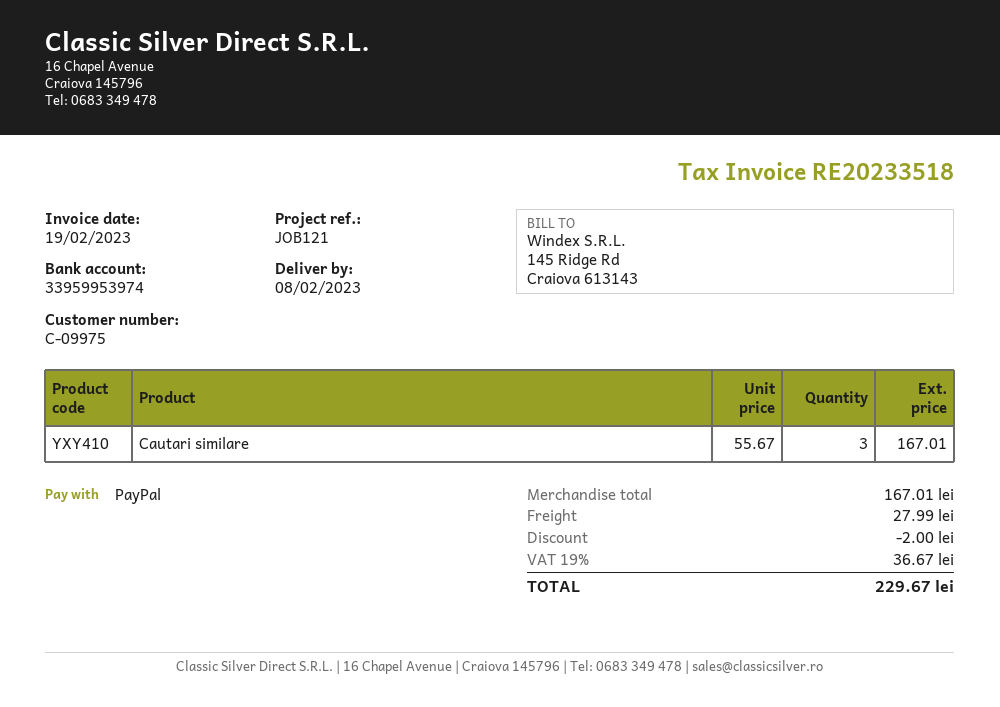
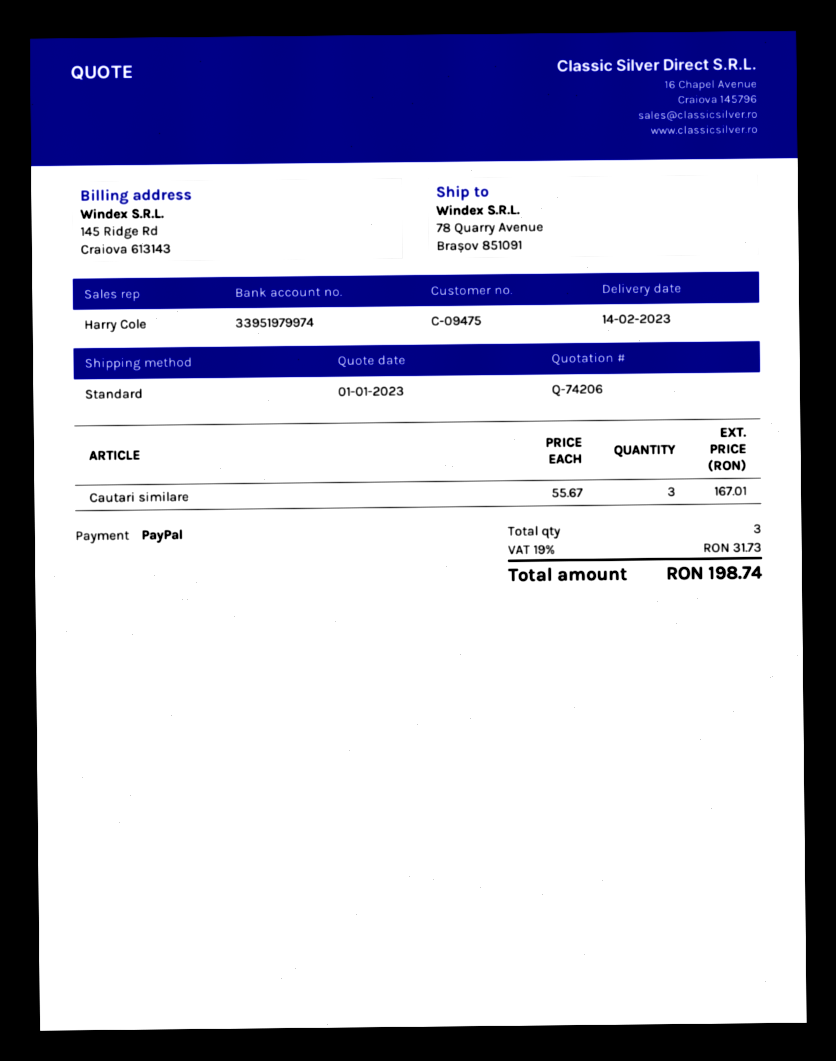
delivery date: 2023-02-08 -> 2023-02-14
customer number: C-09975 -> C-09475
bank account: 33959953974 -> 33951979974
discount: 2.00 -> none
shipping: 27.99 -> none
tax: 19% = 36.67 -> 19% = 31.73
total: 229.67 -> 198.74

